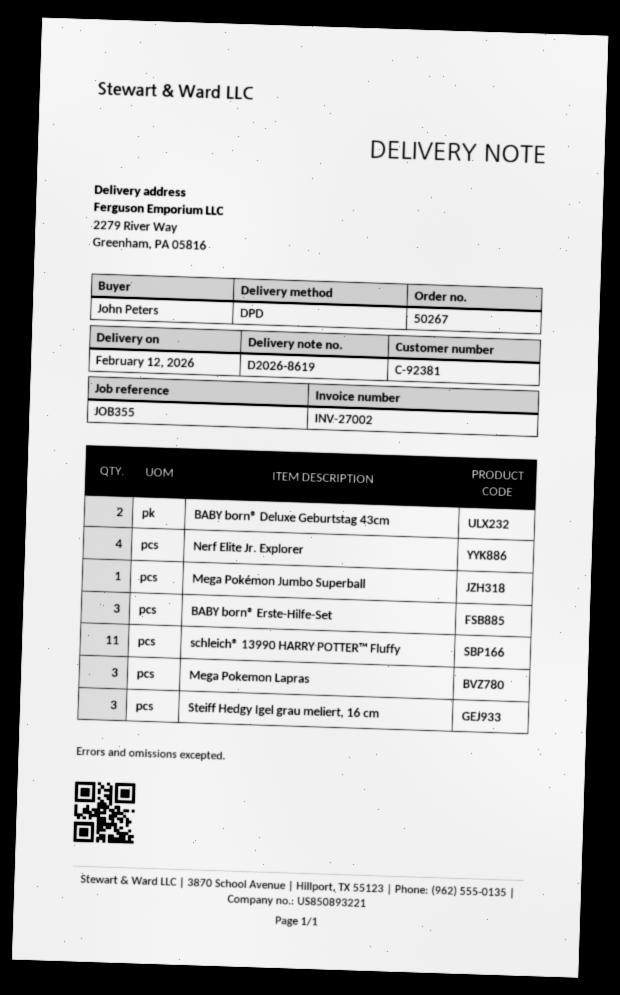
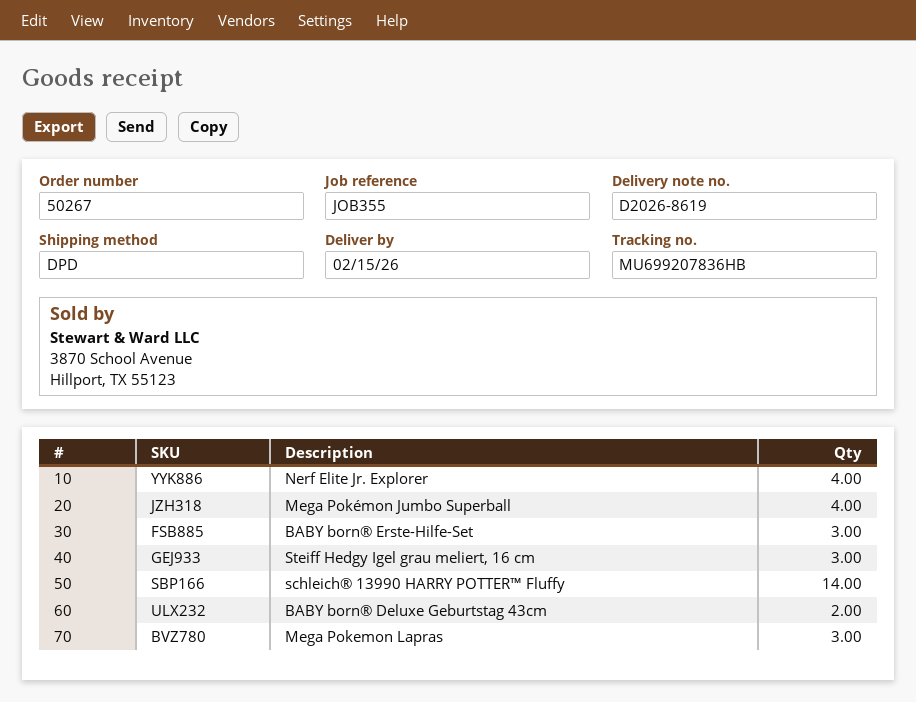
delivery date: 2026-02-12 -> 2026-02-15
Mega Pokémon Jumbo Superball: 1 -> 4
schleich® 13990 HARRY POTTER™ Fluffy: 11 -> 14

